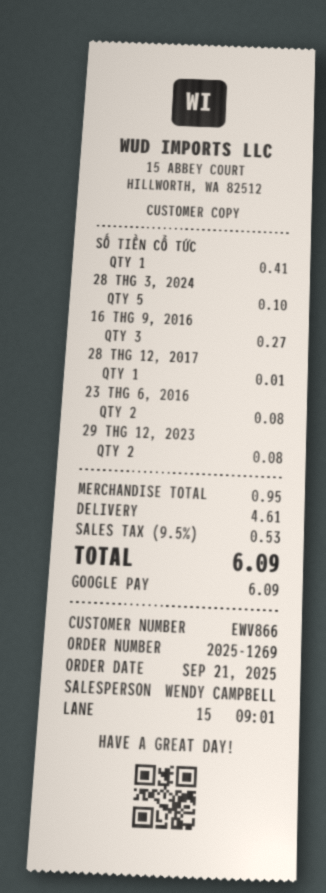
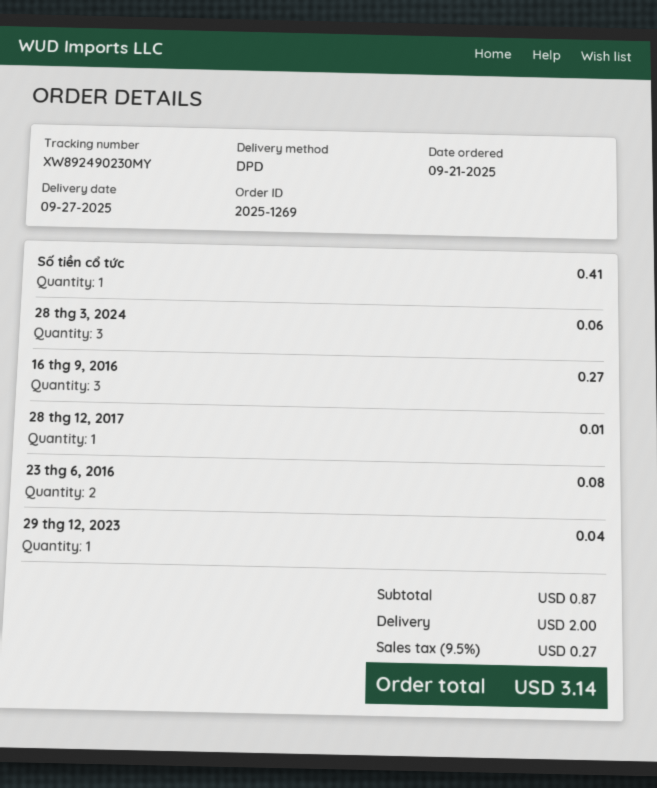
28 THG 3, 2024: 5 for 0.10 -> 3 for 0.06
29 THG 12, 2023: 2 for 0.08 -> 1 for 0.04
subtotal: 0.95 -> 0.87
shipping: 4.61 -> 2.00
tax: 9.5% = 0.53 -> 9.5% = 0.27
total: 6.09 -> 3.14

